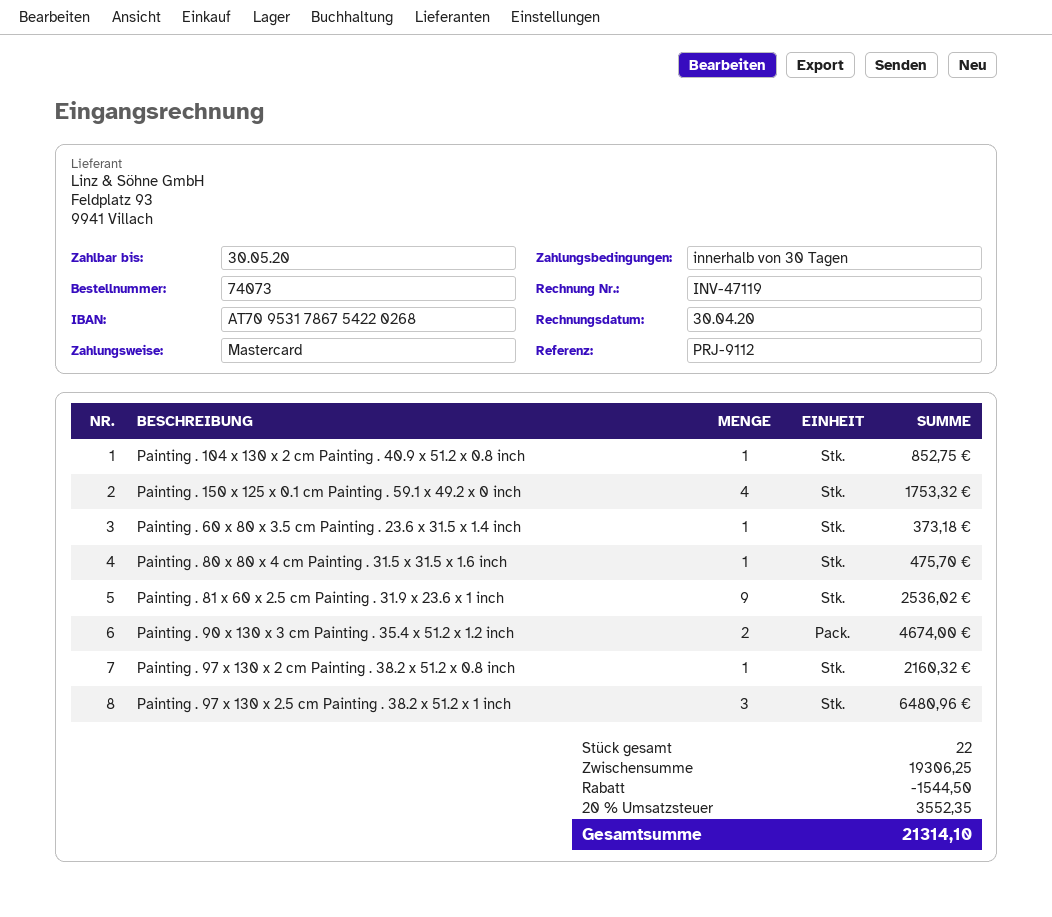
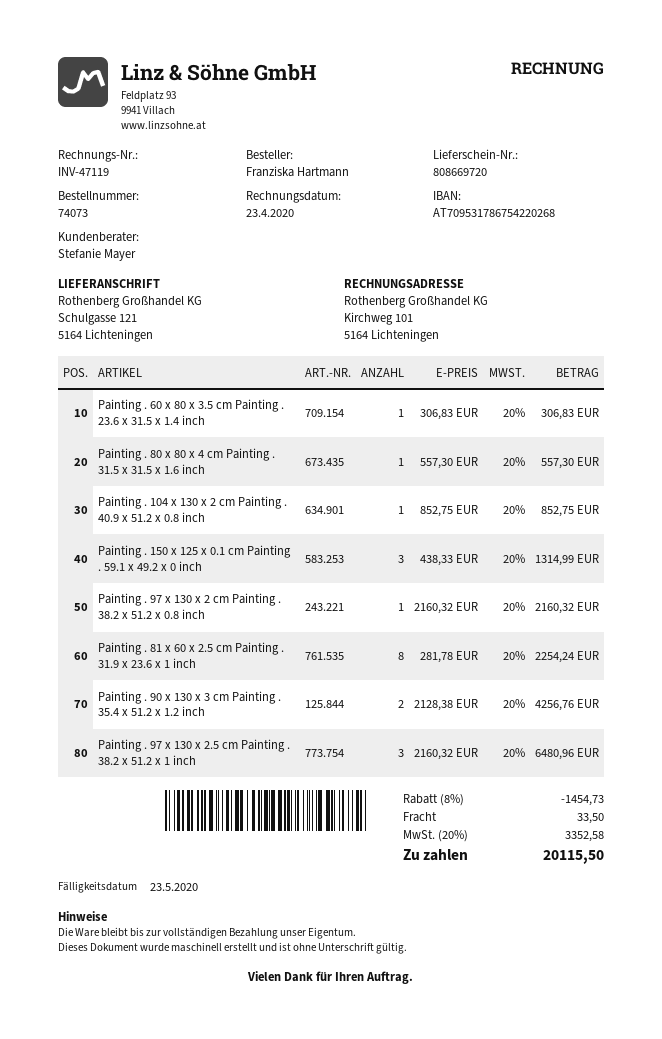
invoice date: 2020-04-30 -> 2020-04-23
due date: 2020-05-30 -> 2020-05-23
Painting . 150 x 125 x 0.1 cm Painting . 59.1 x 49.2 x 0 inch: 4 for 1753.32 -> 3 for 1314.99
Painting . 60 x 80 x 3.5 cm Painting . 23.6 x 31.5 x 1.4 inch: 1 for 373.18 -> 1 for 306.83
Painting . 80 x 80 x 4 cm Painting . 31.5 x 31.5 x 1.6 inch: 1 for 475.70 -> 1 for 557.30
Painting . 81 x 60 x 2.5 cm Painting . 31.9 x 23.6 x 1 inch: 9 for 2536.02 -> 8 for 2254.24
Painting . 90 x 130 x 3 cm Painting . 35.4 x 51.2 x 1.2 inch: 2 for 4674.00 -> 2 for 4256.76
discount: 1544.50 -> 1454.73
shipping: none -> 33.50
tax: 20% = 3552.35 -> 20% = 3352.58
total: 21314.10 -> 20115.50

